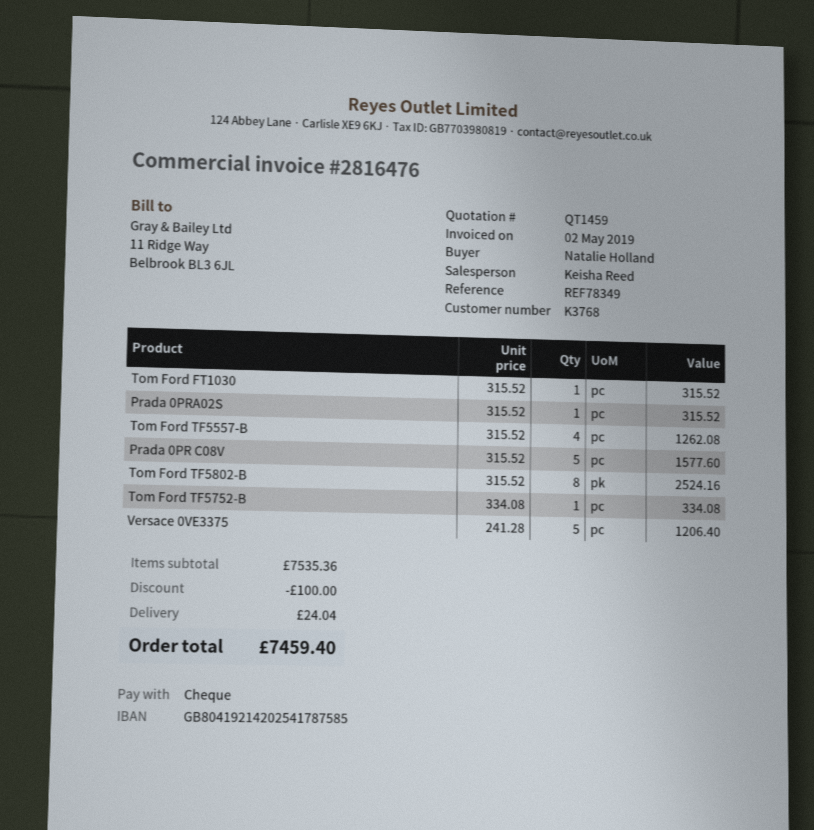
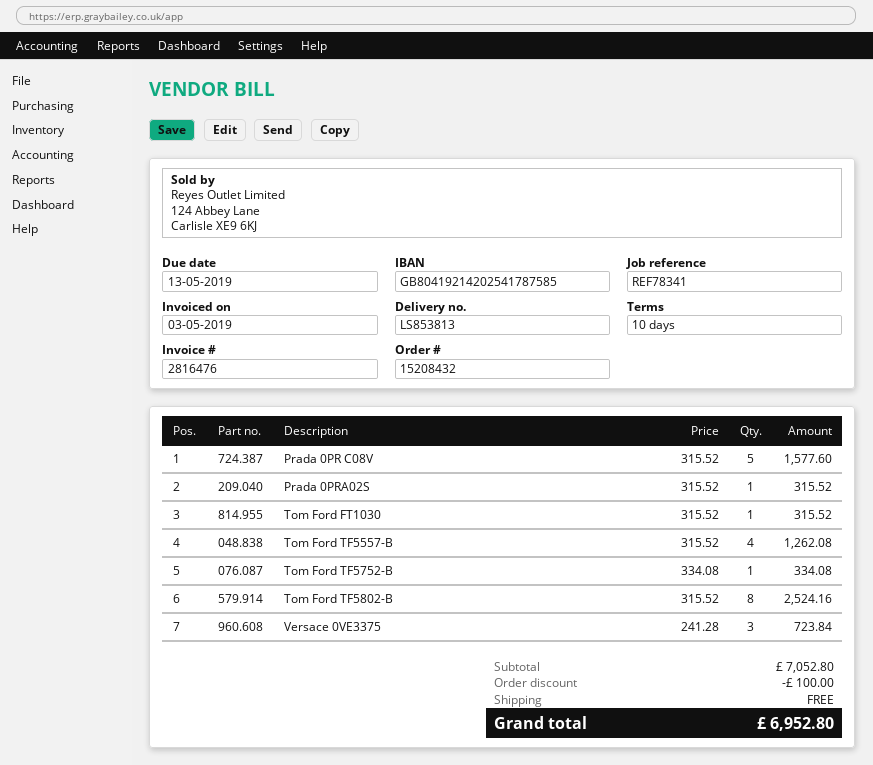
invoice date: 2019-05-02 -> 2019-05-03
reference: REF78349 -> REF78341
Versace 0VE3375: 5 x 241.28 = 1206.40 -> 3 x 241.28 = 723.84
subtotal: 7535.36 -> 7052.80
shipping: 24.04 -> 0.00
total: 7459.40 -> 6952.80

